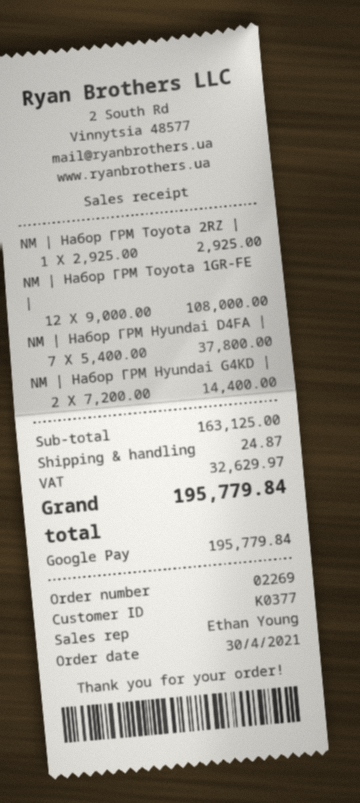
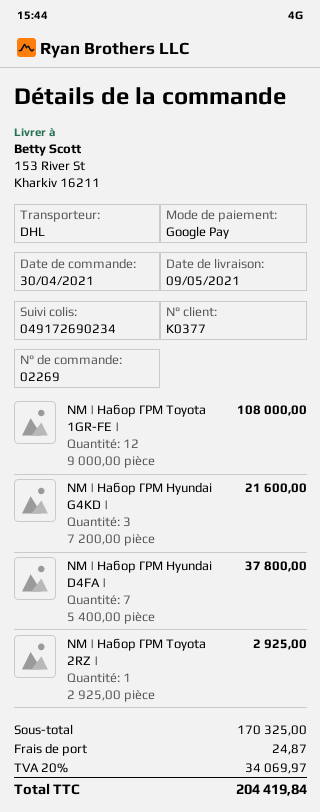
NM | Набор ГРМ Hyundai G4KD |: 2 x 7200.00 = 14400.00 -> 3 x 7200.00 = 21600.00
subtotal: 163125.00 -> 170325.00
tax: 32629.97 -> 34069.97
total: 195779.84 -> 204419.84

